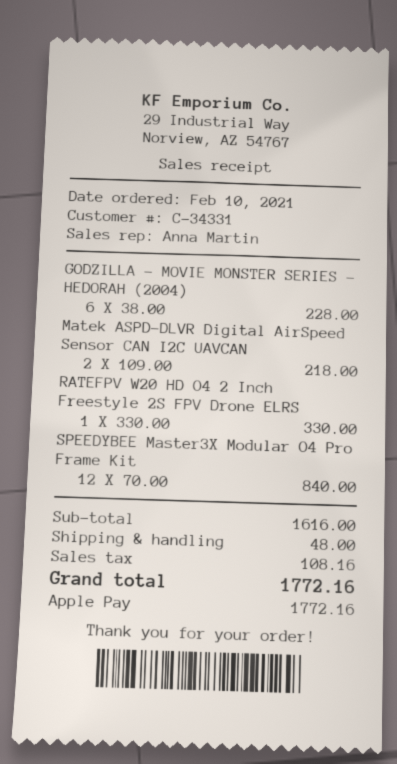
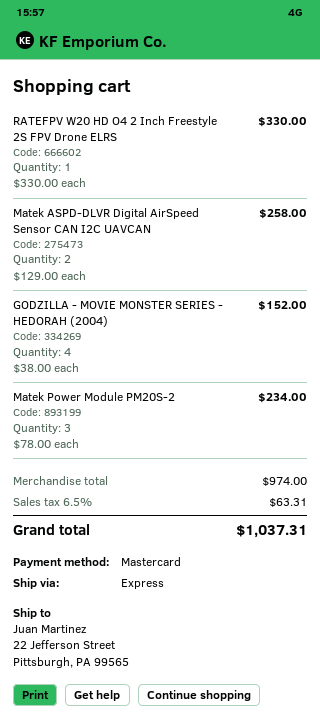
payment method: Apple Pay -> Mastercard
GODZILLA - MOVIE MONSTER SERIES - HEDORAH (2004): 6 x 38.00 = 228.00 -> 4 x 38.00 = 152.00
Matek ASPD-DLVR Digital AirSpeed Sensor CAN I2C UAVCAN: 2 x 109.00 = 218.00 -> 2 x 129.00 = 258.00
SPEEDYBEE Master3X Modular O4 Pro Frame Kit: 12 x 70.00 = 840.00 -> none
Matek Power Module PM20S-2: none -> 3 x 78.00 = 234.00
subtotal: 1616.00 -> 974.00
shipping: 48.00 -> none
tax: 108.16 -> 63.31
total: 1772.16 -> 1037.31

